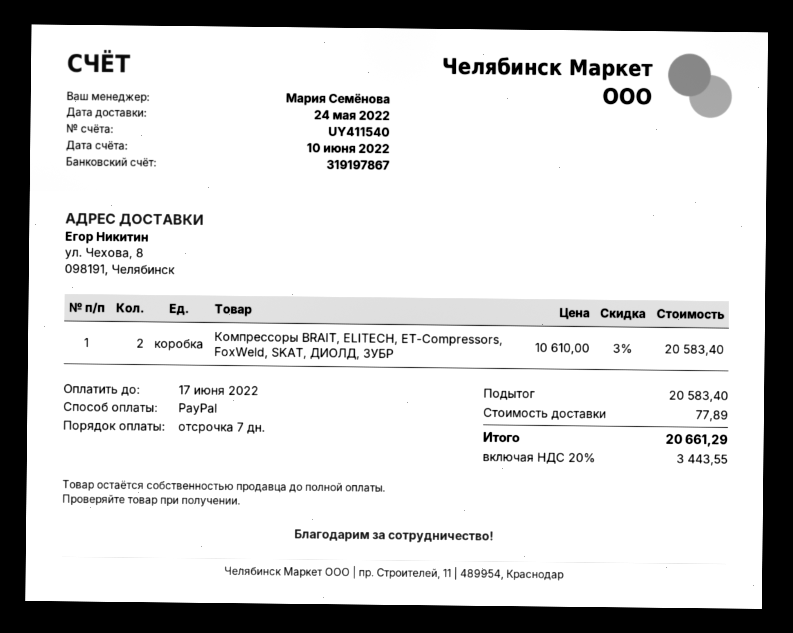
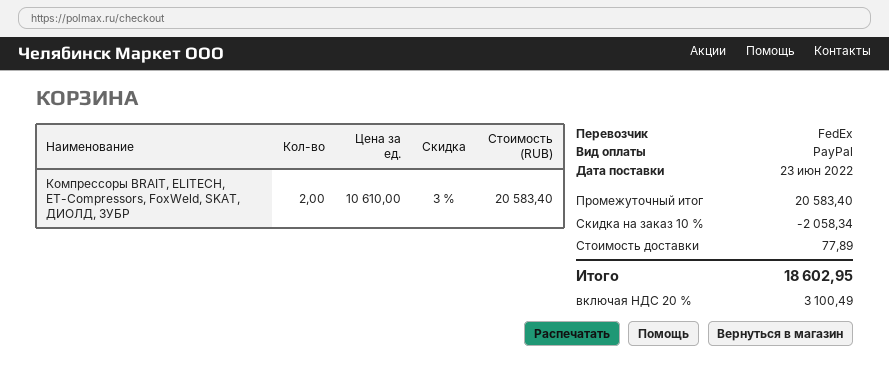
delivery date: 2022-05-24 -> 2022-06-23
discount: none -> 10% = 2058.34
tax: 20% = 3443.55 -> 20% = 3100.49
total: 20661.29 -> 18602.95

